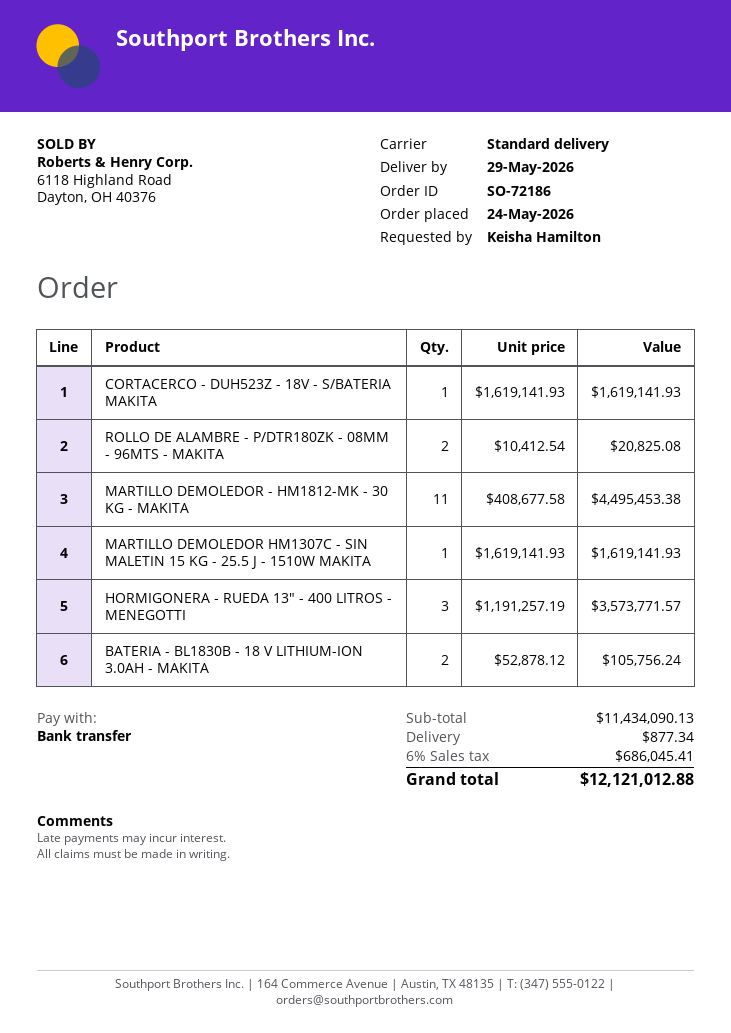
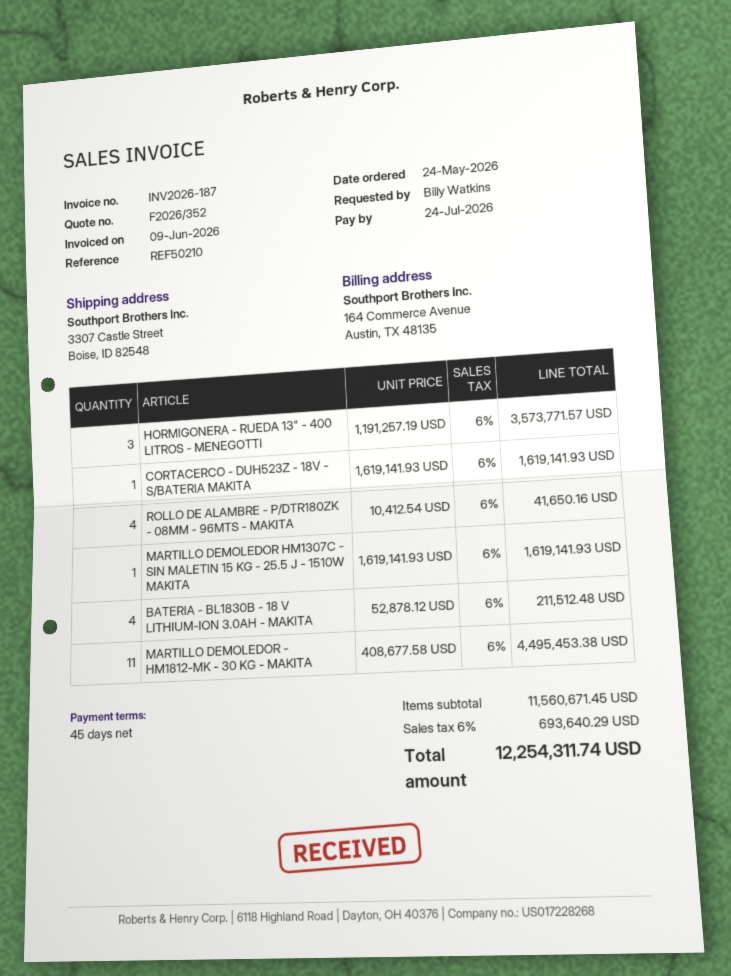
ordered by: Keisha Hamilton -> Billy Watkins
ROLLO DE ALAMBRE - P/DTR180ZK - 08MM - 96MTS - MAKITA: 2 x 10412.54 = 20825.08 -> 4 x 10412.54 = 41650.16
BATERIA - BL1830B - 18 V LITHIUM-ION 3.0AH - MAKITA: 2 x 52878.12 = 105756.24 -> 4 x 52878.12 = 211512.48
subtotal: 11434090.13 -> 11560671.45
shipping: 877.34 -> none
tax: 6% = 686045.41 -> 6% = 693640.29
total: 12121012.88 -> 12254311.74

